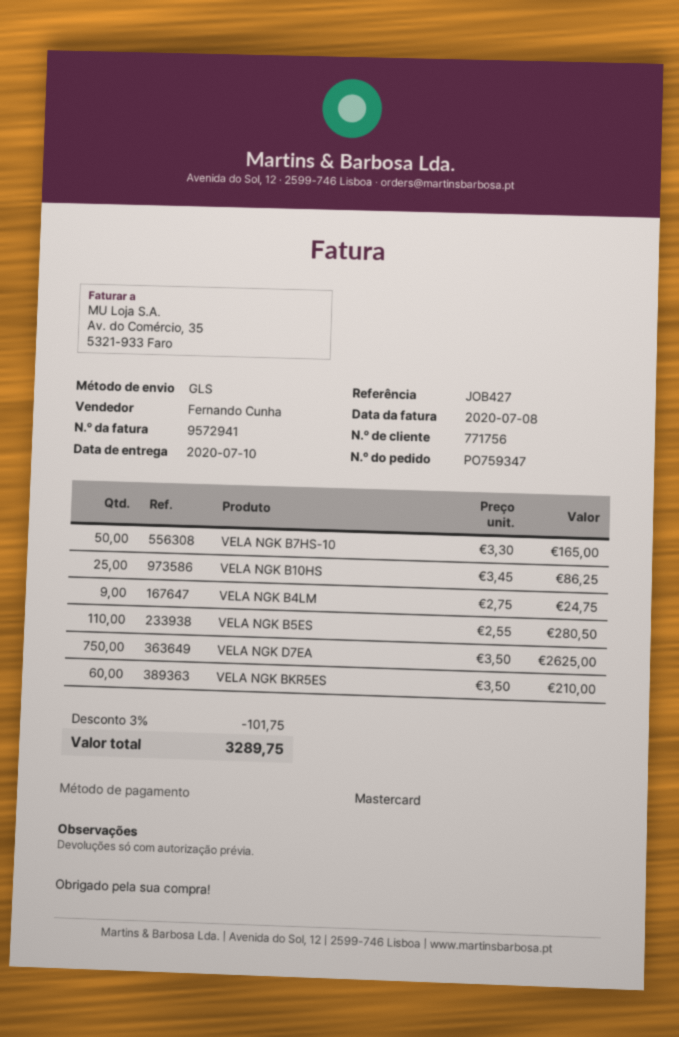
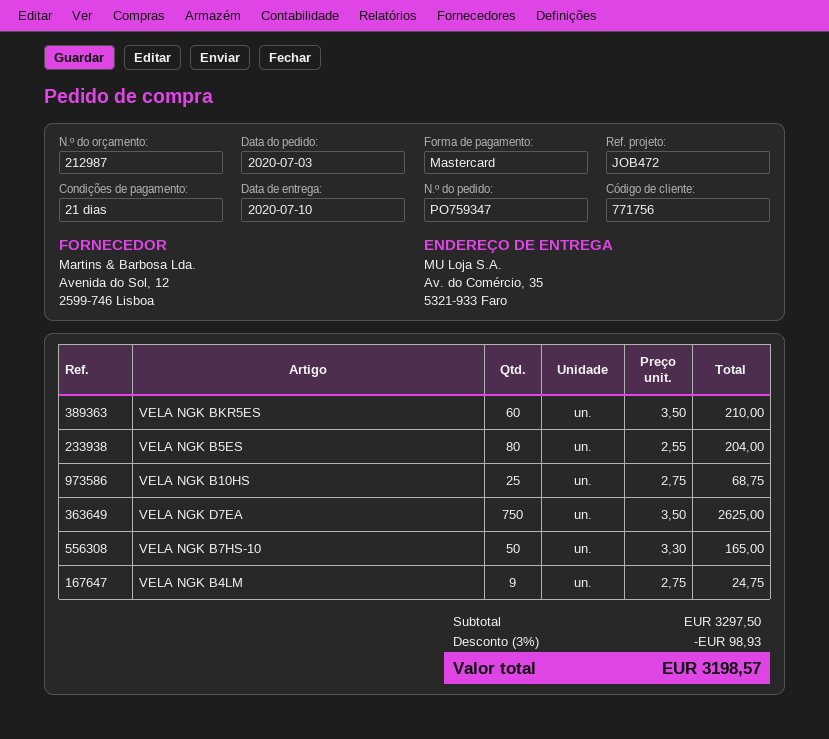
reference: JOB427 -> JOB472
VELA NGK B10HS: 25 x 3.45 = 86.25 -> 25 x 2.75 = 68.75
VELA NGK B5ES: 110 x 2.55 = 280.50 -> 80 x 2.55 = 204.00
discount: 3% = 101.75 -> 3% = 98.93
total: 3289.75 -> 3198.57

